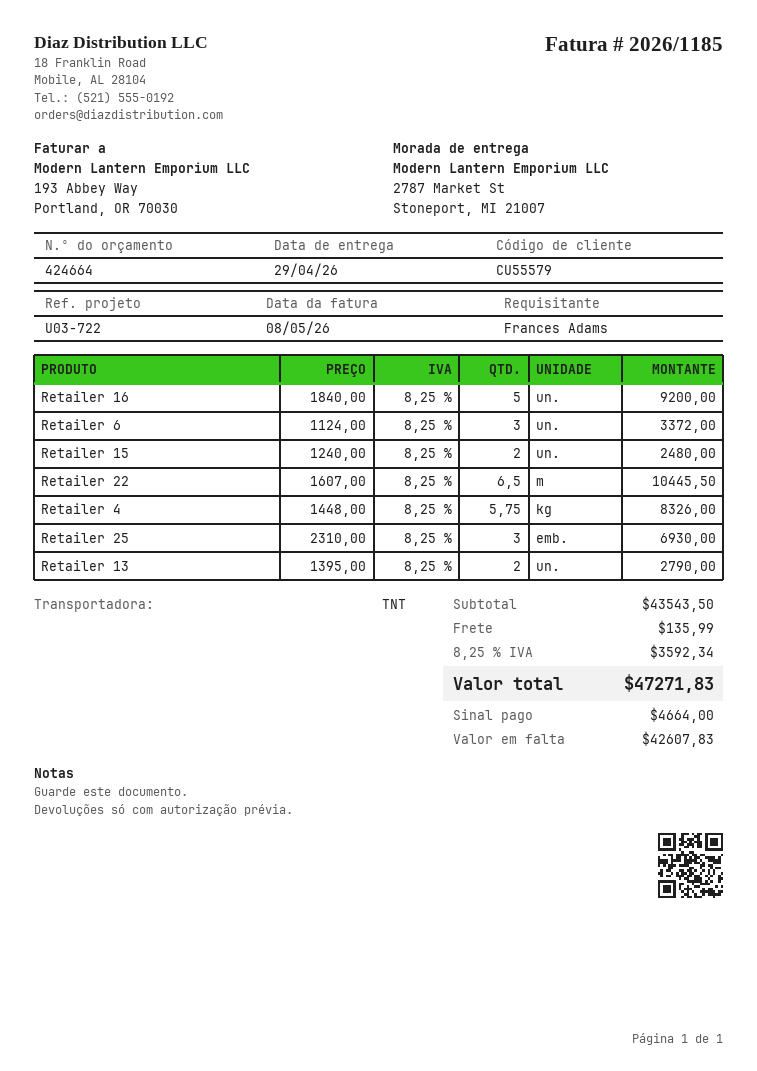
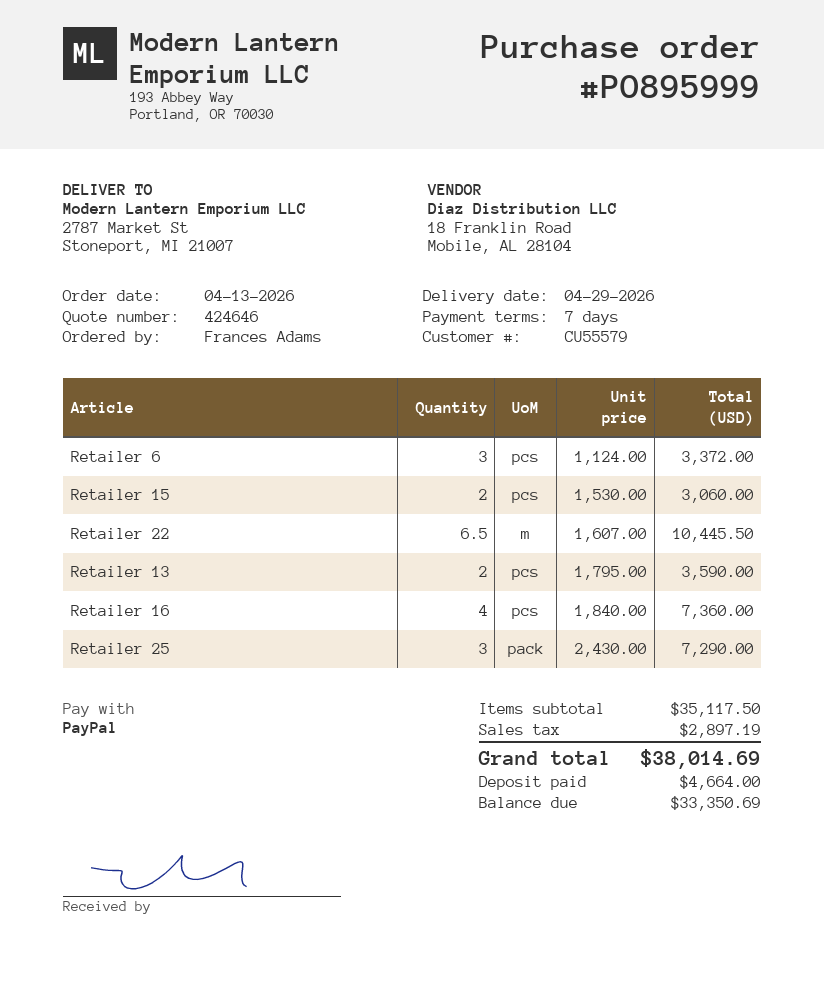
quote number: 424664 -> 424646
Retailer 16: 5 x 1840.00 = 9200.00 -> 4 x 1840.00 = 7360.00
Retailer 15: 2 x 1240.00 = 2480.00 -> 2 x 1530.00 = 3060.00
Retailer 4: 5.75 x 1448.00 = 8326.00 -> none
Retailer 25: 3 x 2310.00 = 6930.00 -> 3 x 2430.00 = 7290.00
Retailer 13: 2 x 1395.00 = 2790.00 -> 2 x 1795.00 = 3590.00
subtotal: 43543.50 -> 35117.50
shipping: 135.99 -> none
tax: 3592.34 -> 2897.19
total: 47271.83 -> 38014.69
balance: 42607.83 -> 33350.69

